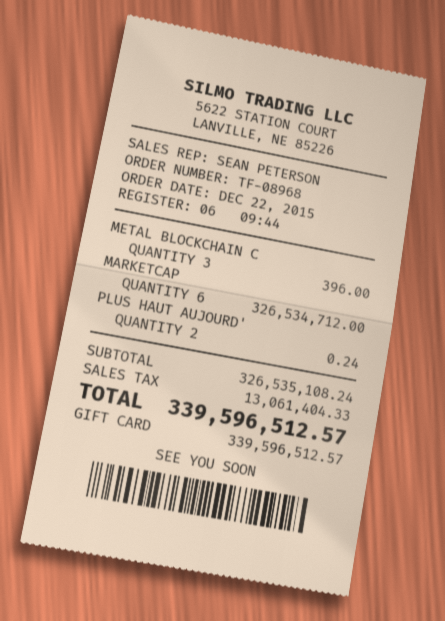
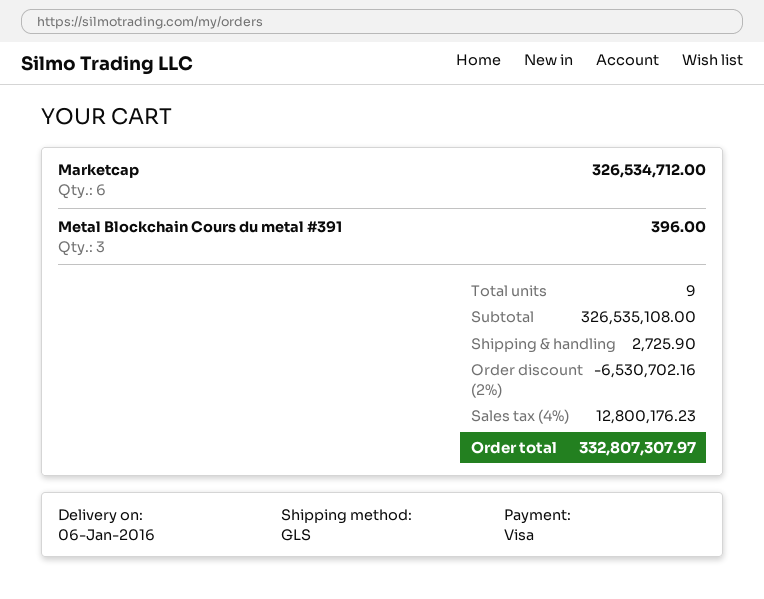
payment method: gift card -> Visa
PLUS HAUT AUJOURD': 2 for 0.24 -> none
subtotal: 326535108.24 -> 326535108.00
discount: none -> 2% = 6530702.16
shipping: none -> 2725.90
tax: 13061404.33 -> 12800176.23
total: 339596512.57 -> 332807307.97

